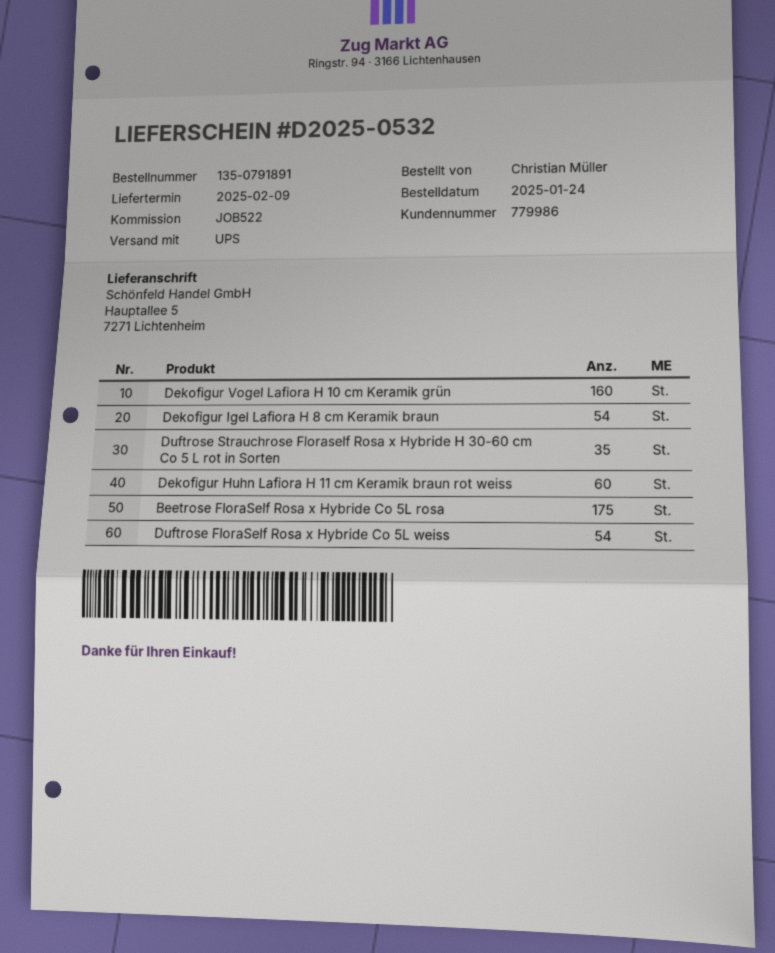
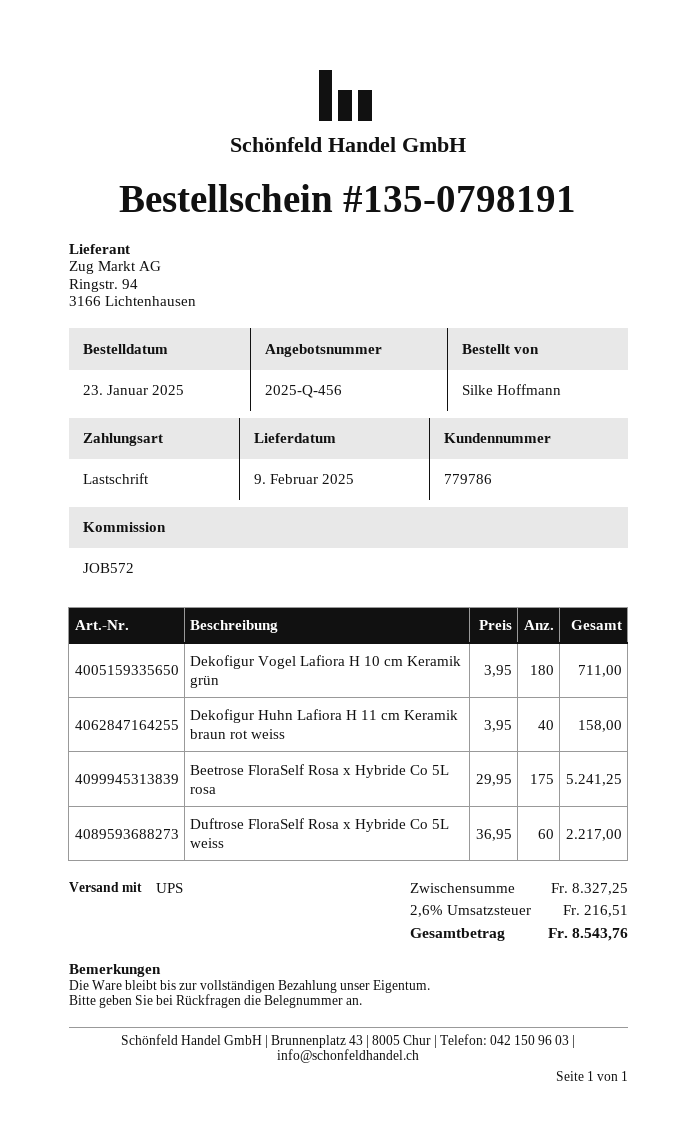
order number: 135-0791891 -> 135-0798191
order date: 2025-01-24 -> 2025-01-23
customer number: 779986 -> 779786
reference: JOB522 -> JOB572
ordered by: Christian Müller -> Silke Hoffmann
Dekofigur Vogel Lafiora H 10 cm Keramik grün: 160 -> 180
Dekofigur Igel Lafiora H 8 cm Keramik braun: 54 -> none
Duftrose Strauchrose Floraself Rosa x Hybride H 30-60 cm Co 5 L rot in Sorten: 35 -> none
Dekofigur Huhn Lafiora H 11 cm Keramik braun rot weiss: 60 -> 40
Duftrose FloraSelf Rosa x Hybride Co 5L weiss: 54 -> 60

